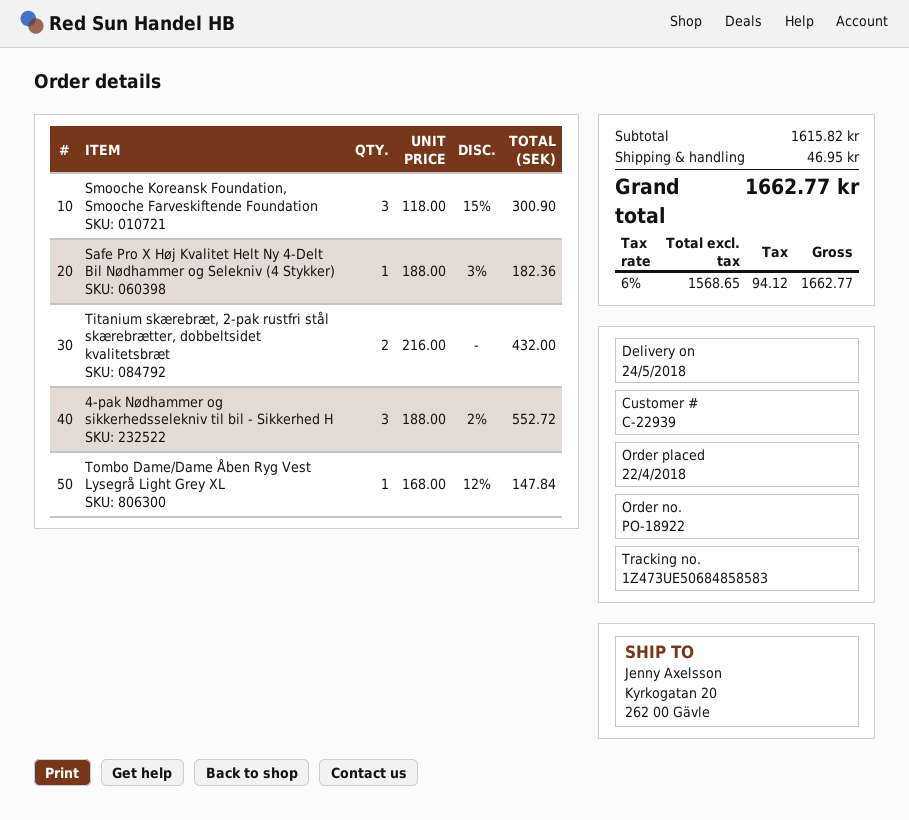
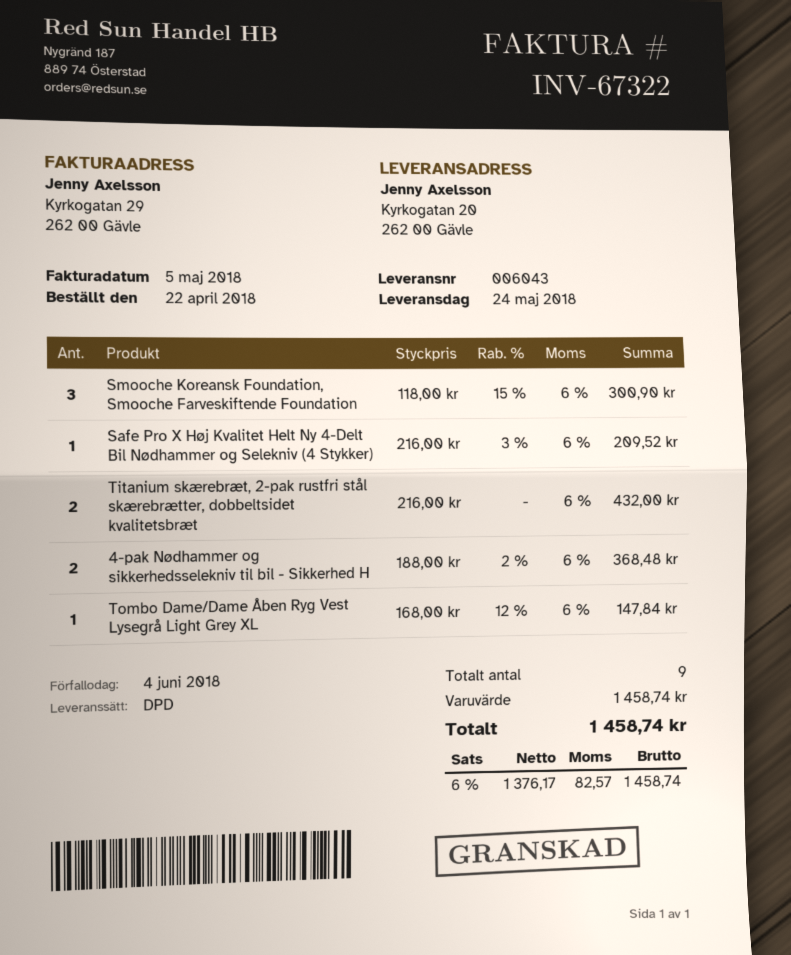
Safe Pro X Høj Kvalitet Helt Ny 4-Delt Bil Nødhammer og Selekniv (4 Stykker): 1 x 188.00 - 3% = 182.36 -> 1 x 216.00 - 3% = 209.52
4-pak Nødhammer og sikkerhedsselekniv til bil - Sikkerhed H: 3 x 188.00 - 2% = 552.72 -> 2 x 188.00 - 2% = 368.48
subtotal: 1615.82 -> 1458.74
shipping: 46.95 -> none
net: 1568.65 -> 1376.17
tax: 6% = 94.12 -> 6% = 82.57
total: 1662.77 -> 1458.74

